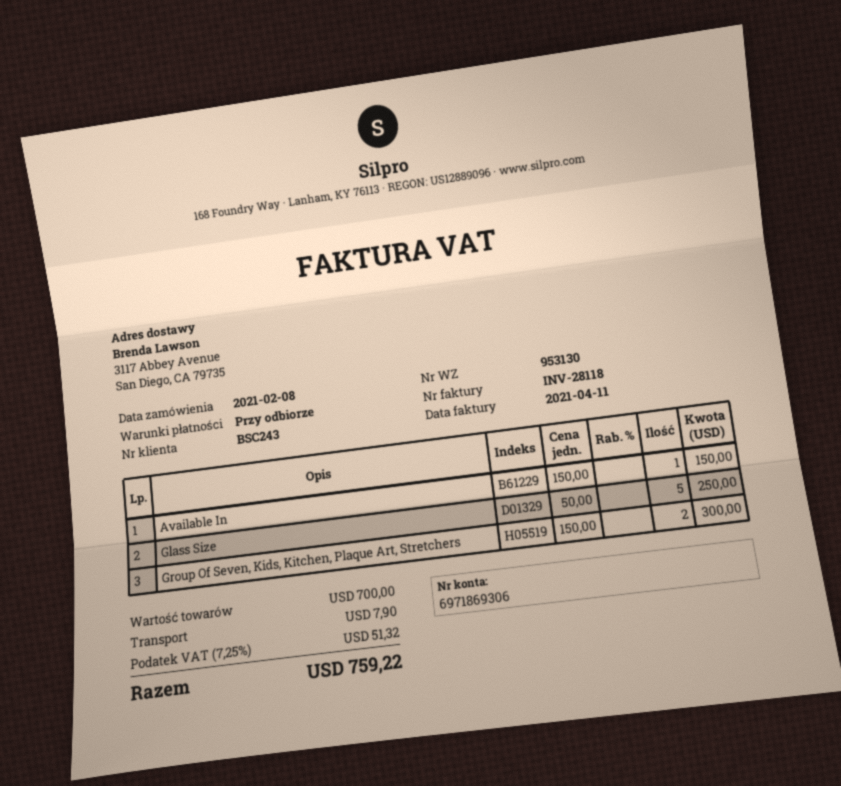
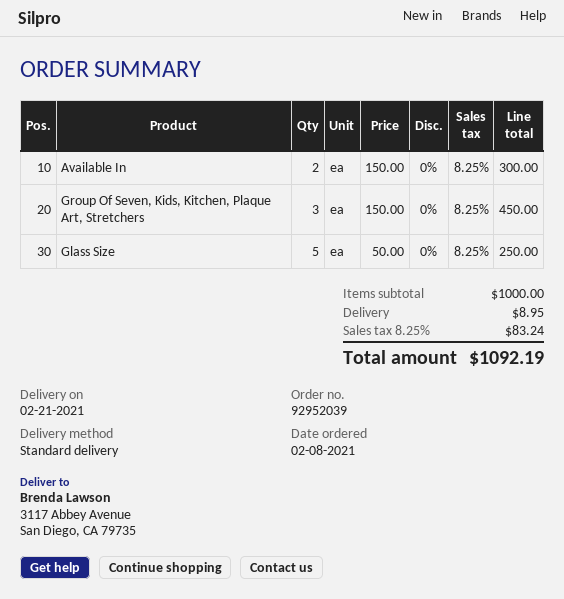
Available In: 1 x 150.00 = 150.00 -> 2 x 150.00 = 300.00
Group Of Seven, Kids, Kitchen, Plaque Art, Stretchers: 2 x 150.00 = 300.00 -> 3 x 150.00 = 450.00
subtotal: 700.00 -> 1000.00
shipping: 7.90 -> 8.95
tax: 7.25% = 51.32 -> 8.25% = 83.24
total: 759.22 -> 1092.19

